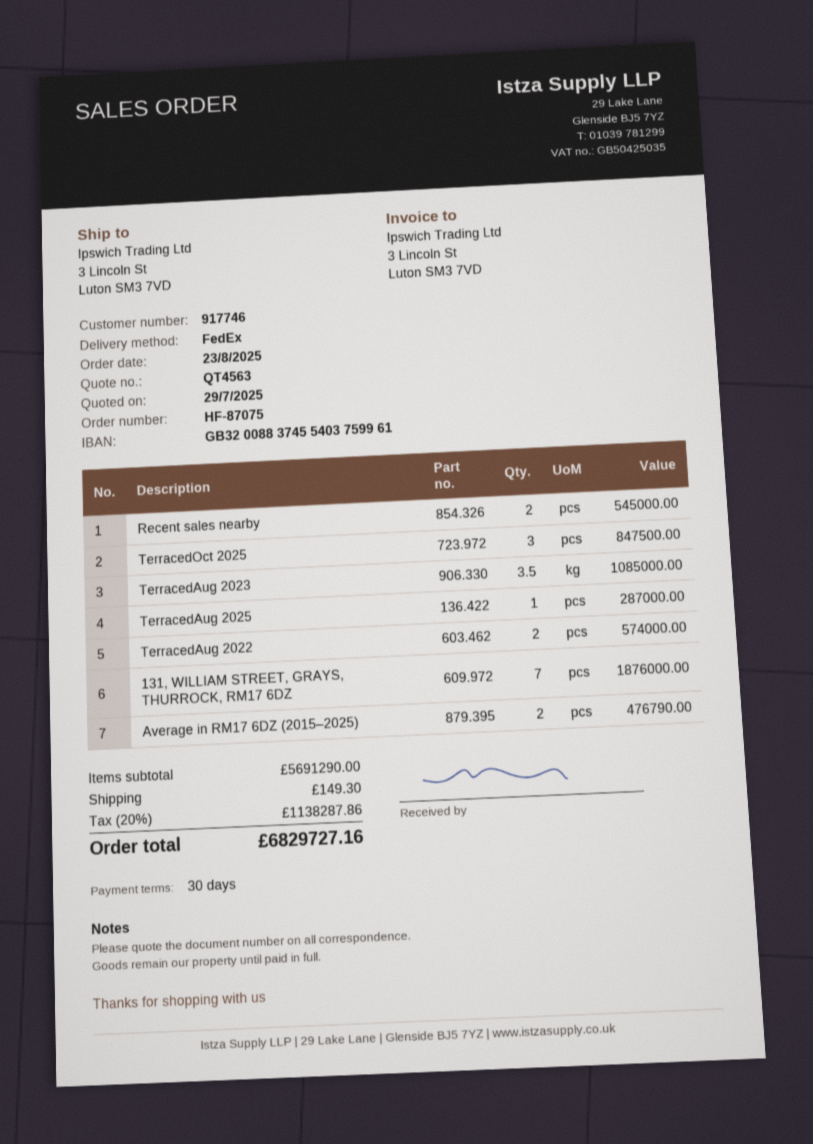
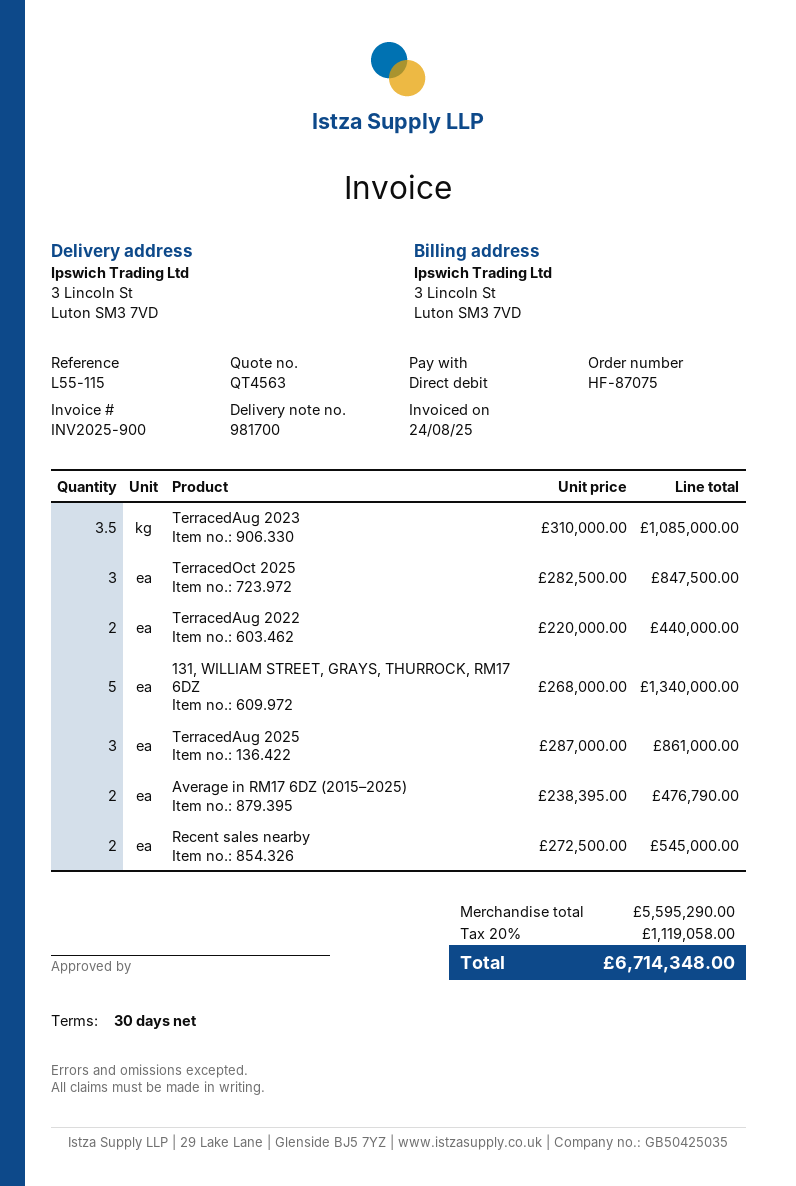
TerracedAug 2025: 1 for 287000.00 -> 3 for 861000.00
TerracedAug 2022: 2 for 574000.00 -> 2 for 440000.00
131, WILLIAM STREET, GRAYS, THURROCK, RM17 6DZ: 7 for 1876000.00 -> 5 for 1340000.00
subtotal: 5691290.00 -> 5595290.00
shipping: 149.30 -> none
tax: 20% = 1138287.86 -> 20% = 1119058.00
total: 6829727.16 -> 6714348.00

